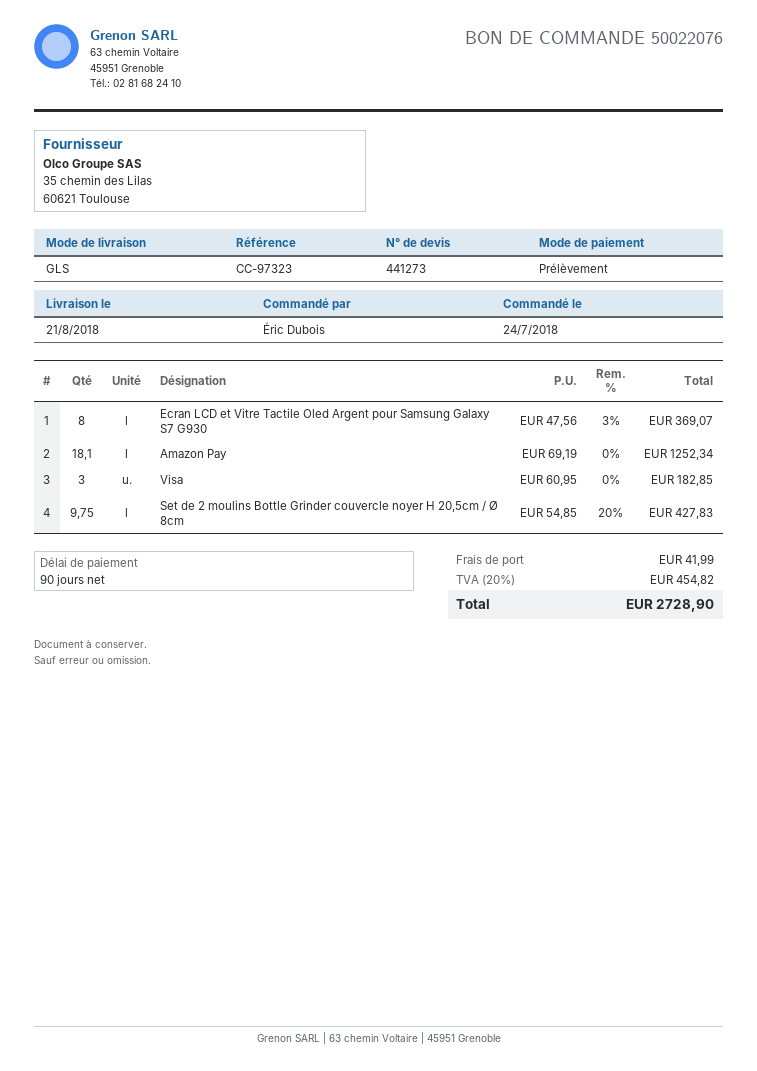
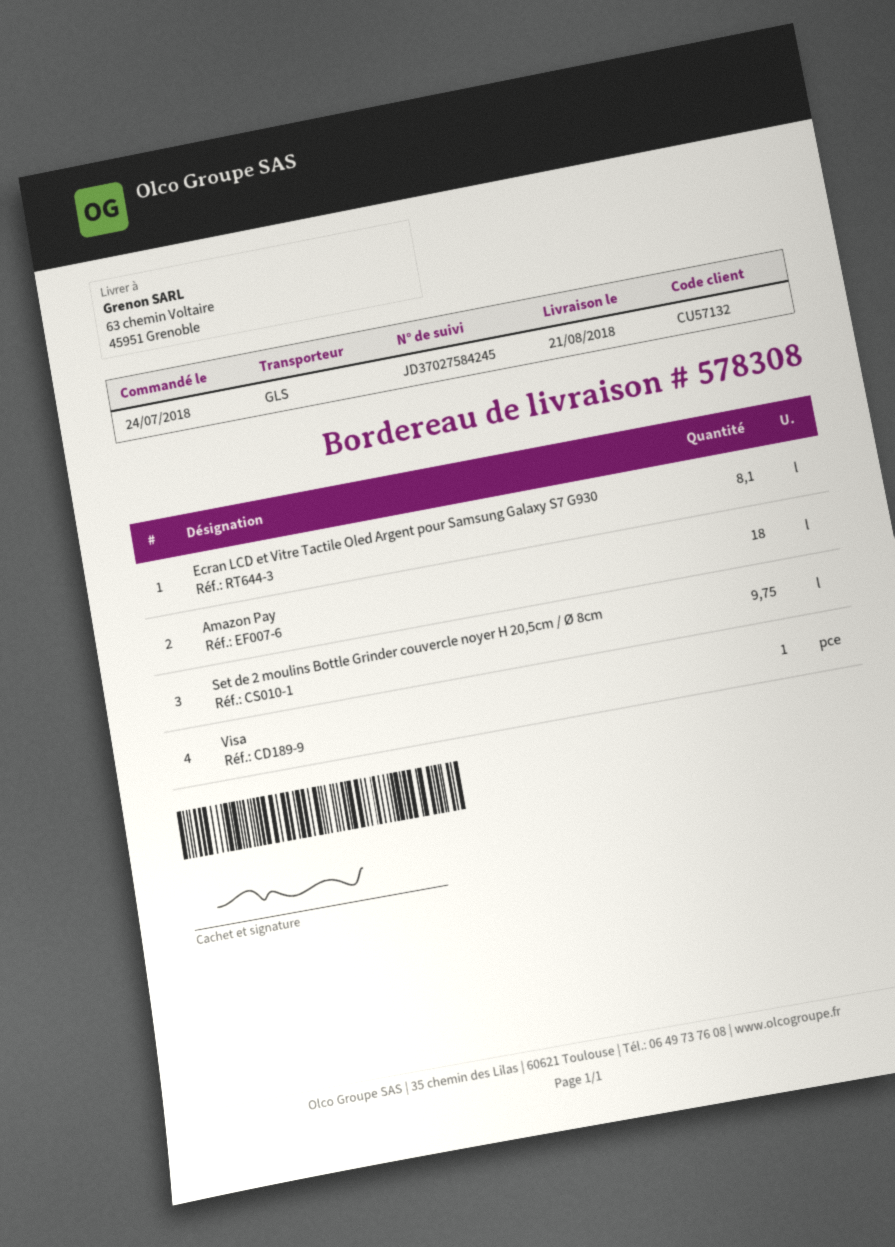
Ecran LCD et Vitre Tactile Oled Argent pour Samsung Galaxy S7 G930: 8 -> 8.1
Amazon Pay: 18.1 -> 18
Visa: 3 -> 1

